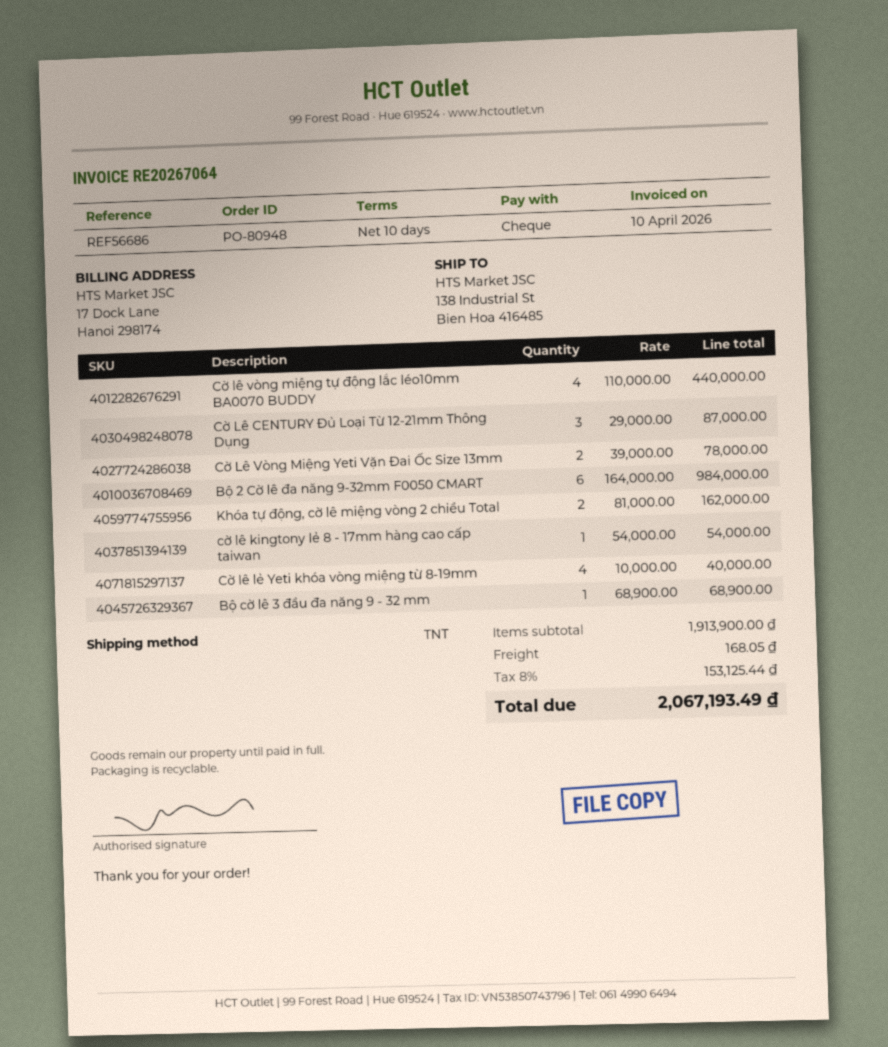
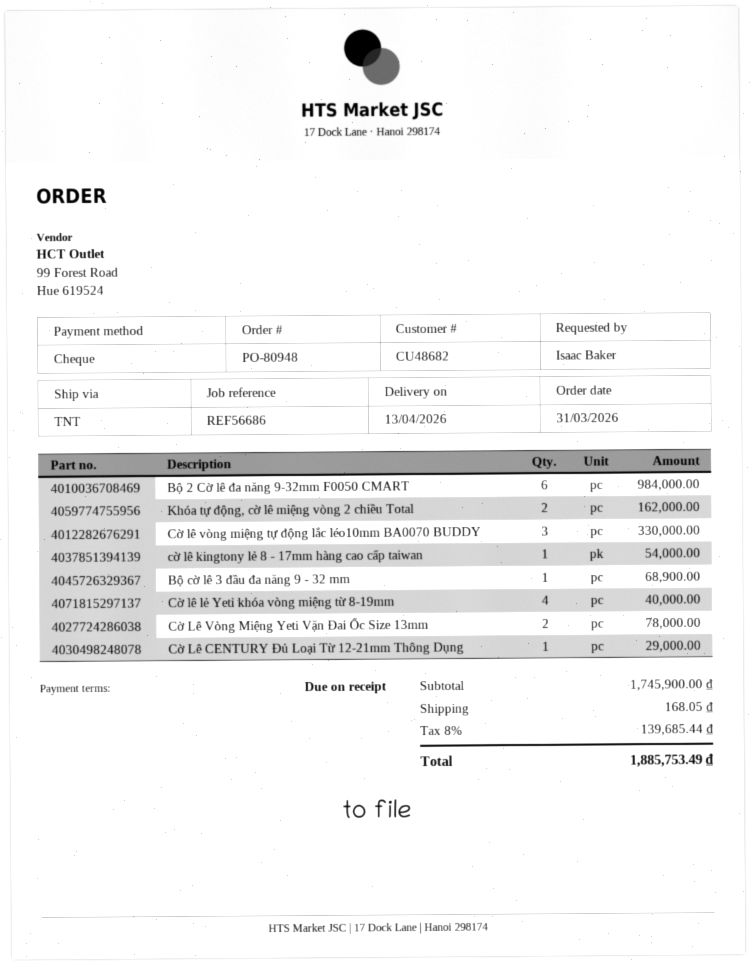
payment terms: 10 days -> on receipt
Cờ lê vòng miệng tự động lắc léo10mm BA0070 BUDDY: 4 for 440000.00 -> 3 for 330000.00
Cờ Lê CENTURY Đủ Loại Từ 12-21mm Thông Dụng: 3 for 87000.00 -> 1 for 29000.00
subtotal: 1913900.00 -> 1745900.00
tax: 8% = 153125.44 -> 8% = 139685.44
total: 2067193.49 -> 1885753.49

